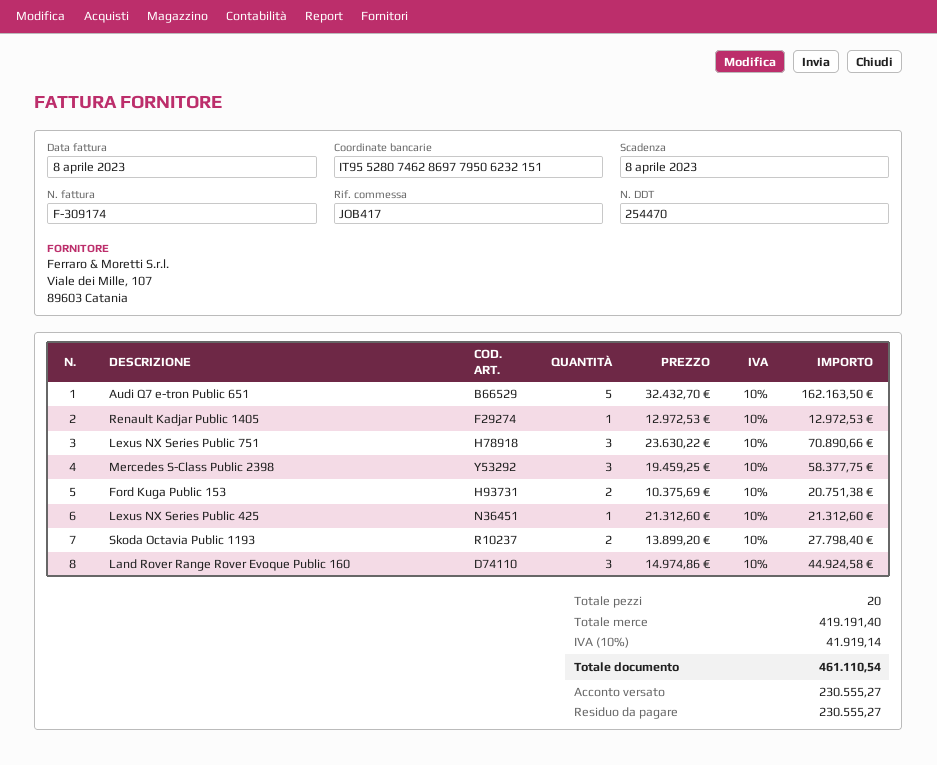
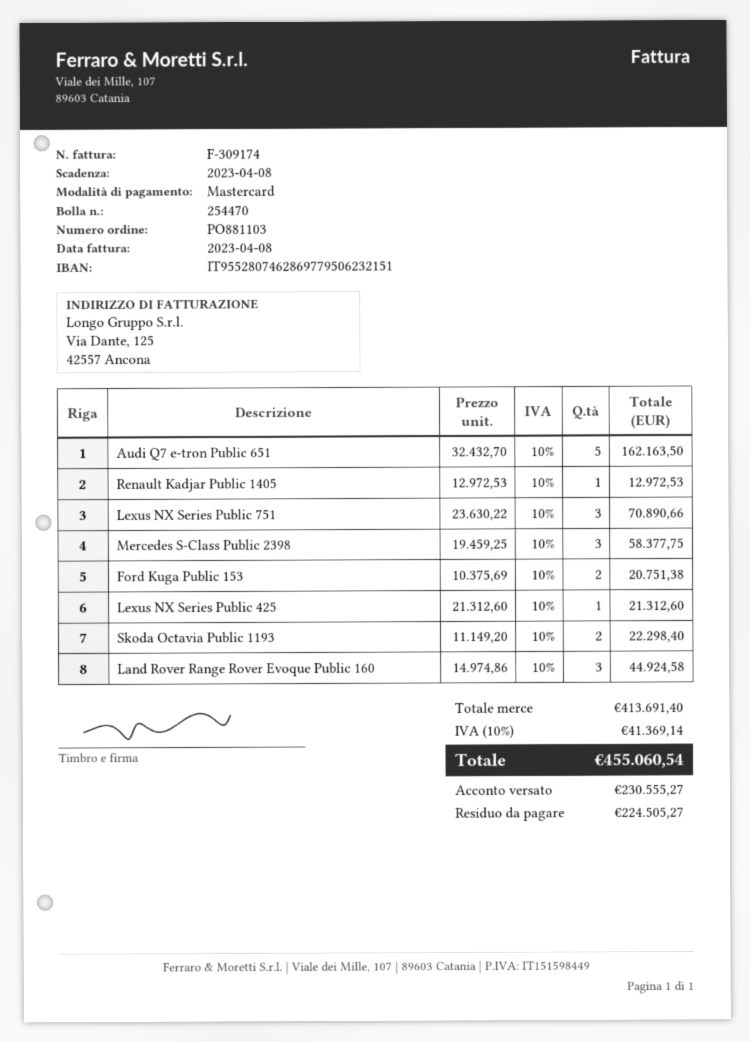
Skoda Octavia Public 1193: 2 x 13899.20 = 27798.40 -> 2 x 11149.20 = 22298.40
subtotal: 419191.40 -> 413691.40
tax: 10% = 41919.14 -> 10% = 41369.14
total: 461110.54 -> 455060.54
balance: 230555.27 -> 224505.27

